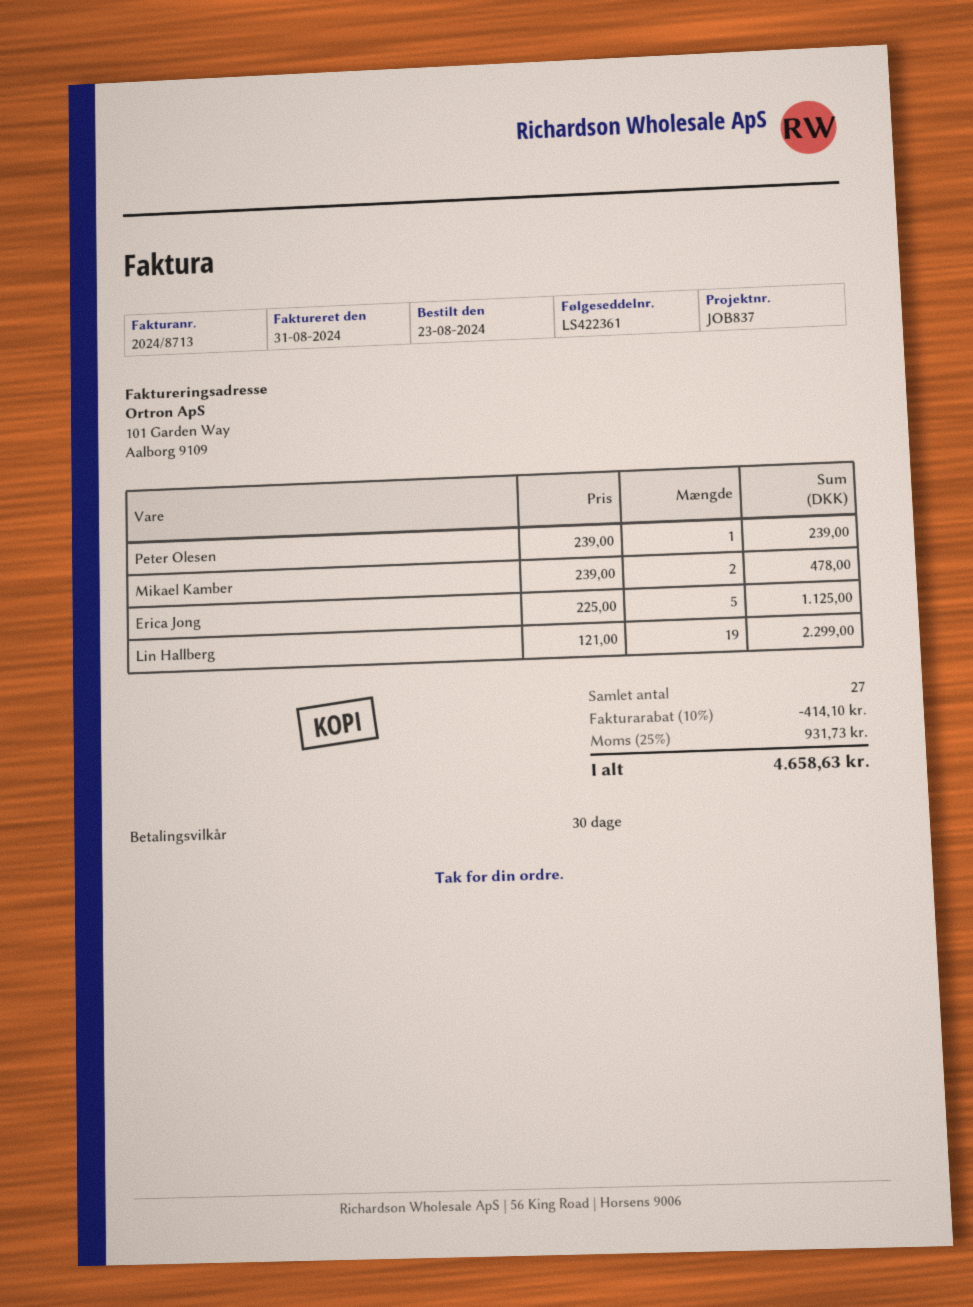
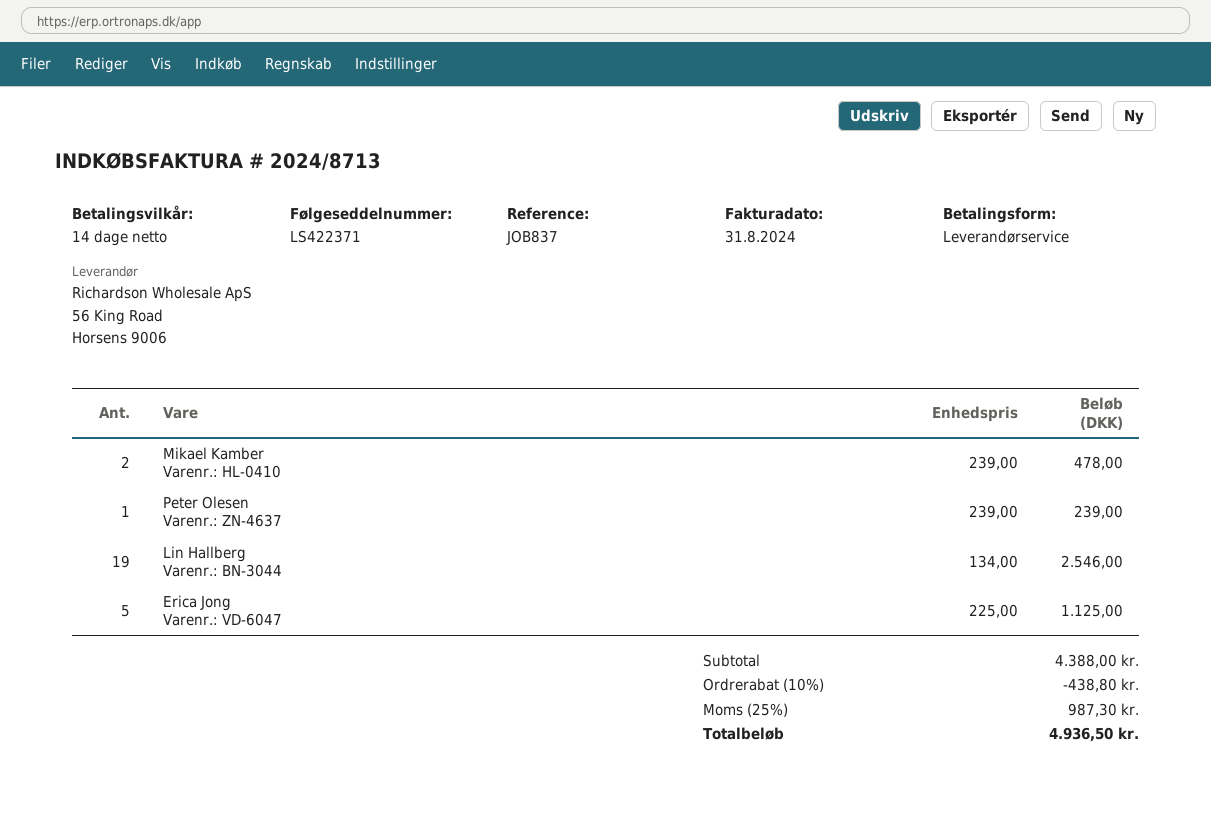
delivery note number: LS422361 -> LS422371
payment terms: 30 days -> 14 days
Lin Hallberg: 19 x 121.00 = 2299.00 -> 19 x 134.00 = 2546.00
discount: 10% = 414.10 -> 10% = 438.80
tax: 25% = 931.73 -> 25% = 987.30
total: 4658.63 -> 4936.50

